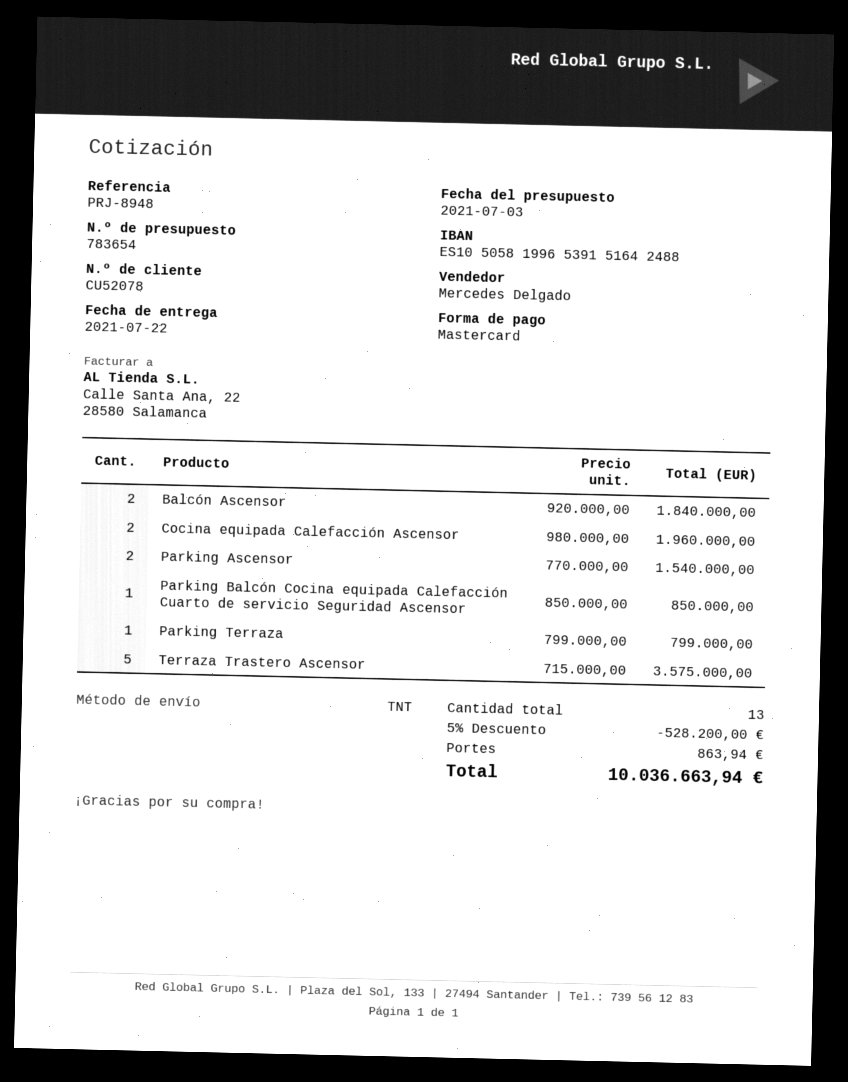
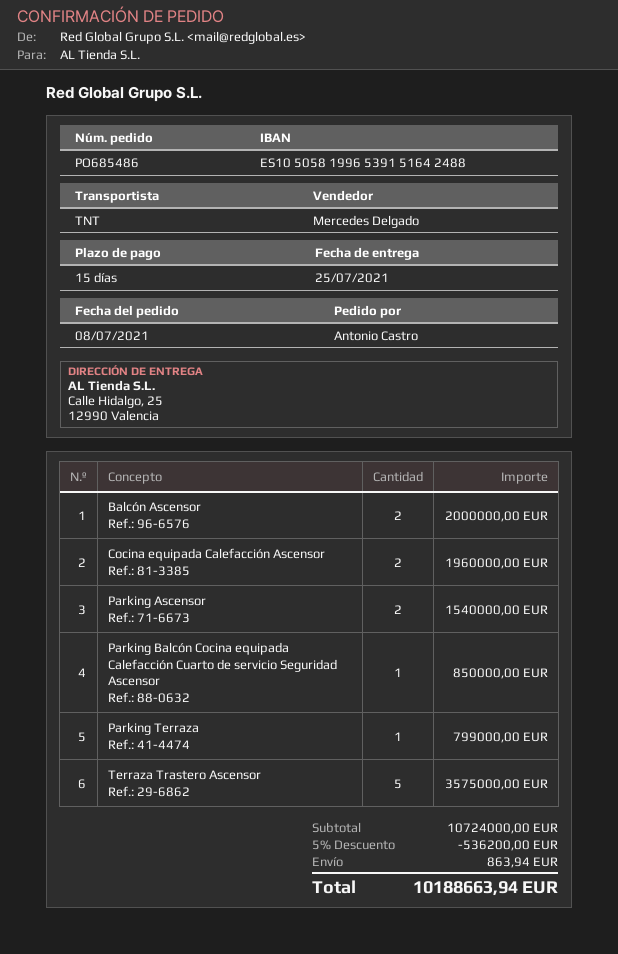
delivery date: 2021-07-22 -> 2021-07-25
Balcón Ascensor: 2 for 1840000.00 -> 2 for 2000000.00
discount: 5% = 528200.00 -> 5% = 536200.00
total: 10036663.94 -> 10188663.94

